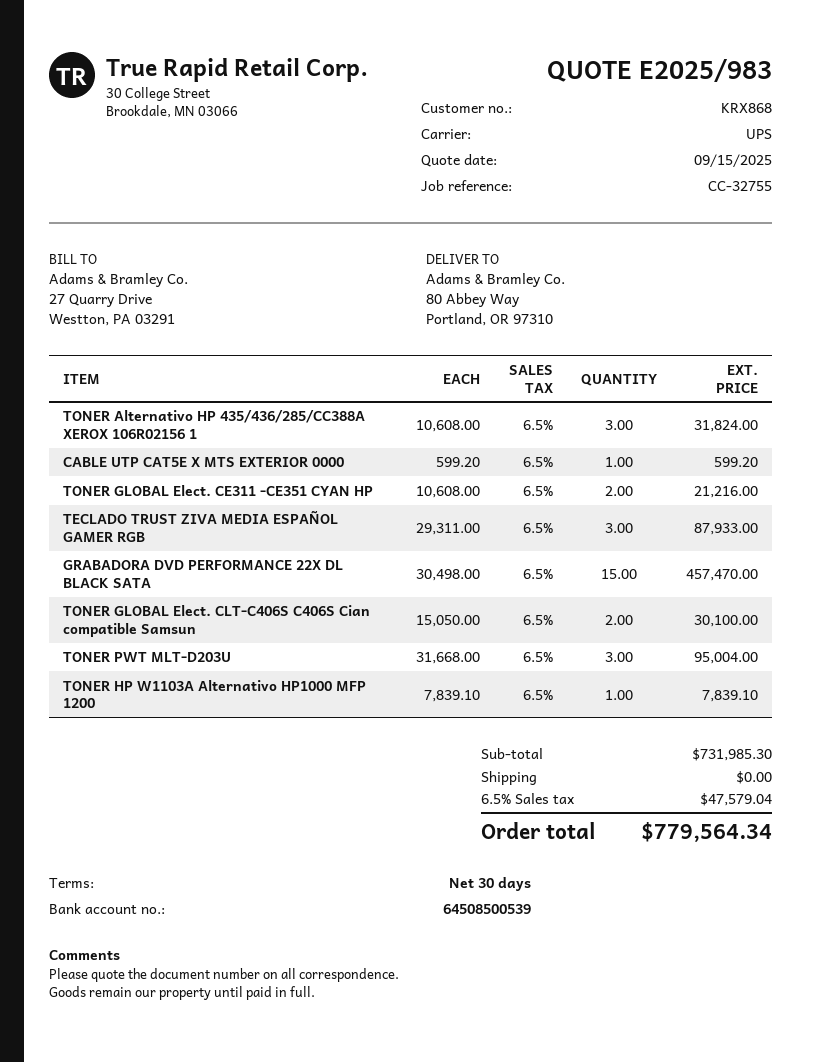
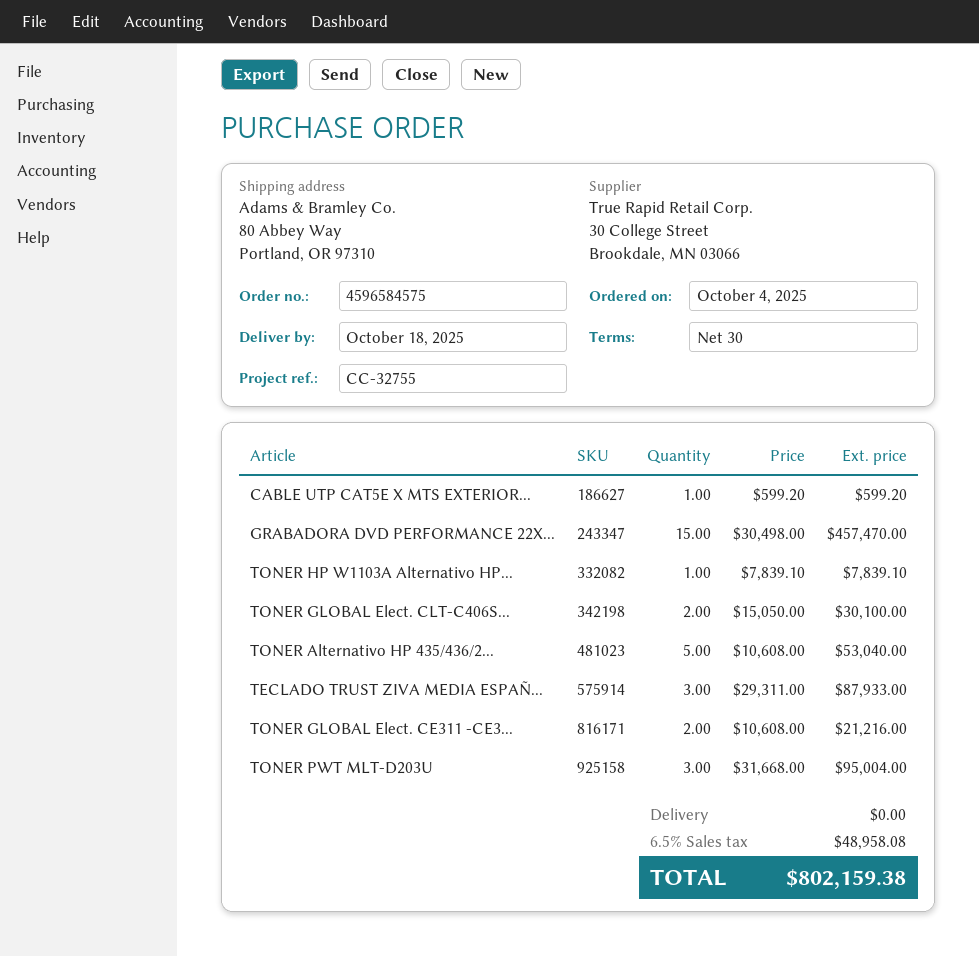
TONER Alternativo HP 435/436/285/CC388A XEROX 106R02156 1: 3 x 10608.00 = 31824.00 -> 5 x 10608.00 = 53040.00
tax: 6.5% = 47579.04 -> 6.5% = 48958.08
total: 779564.34 -> 802159.38

